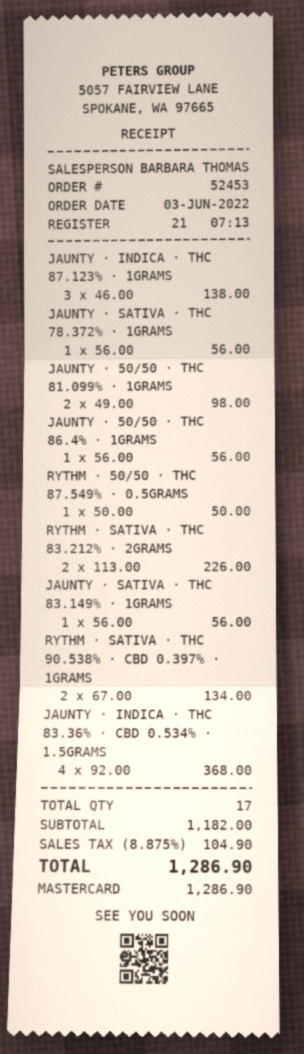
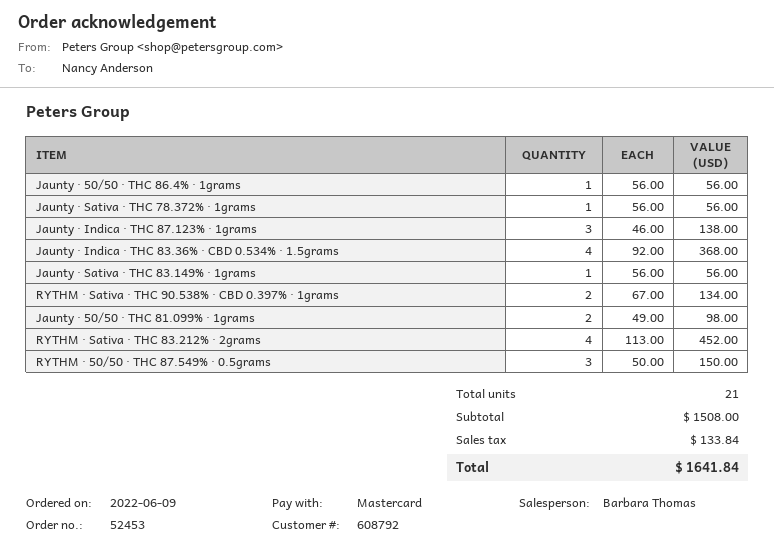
order date: 2022-06-03 -> 2022-06-09
RYTHM · 50/50 · THC 87.549% · 0.5GRAMS: 1 x 50.00 = 50.00 -> 3 x 50.00 = 150.00
RYTHM · SATIVA · THC 83.212% · 2GRAMS: 2 x 113.00 = 226.00 -> 4 x 113.00 = 452.00
total quantity: 17 -> 21
subtotal: 1182.00 -> 1508.00
tax: 104.90 -> 133.84
total: 1286.90 -> 1641.84

